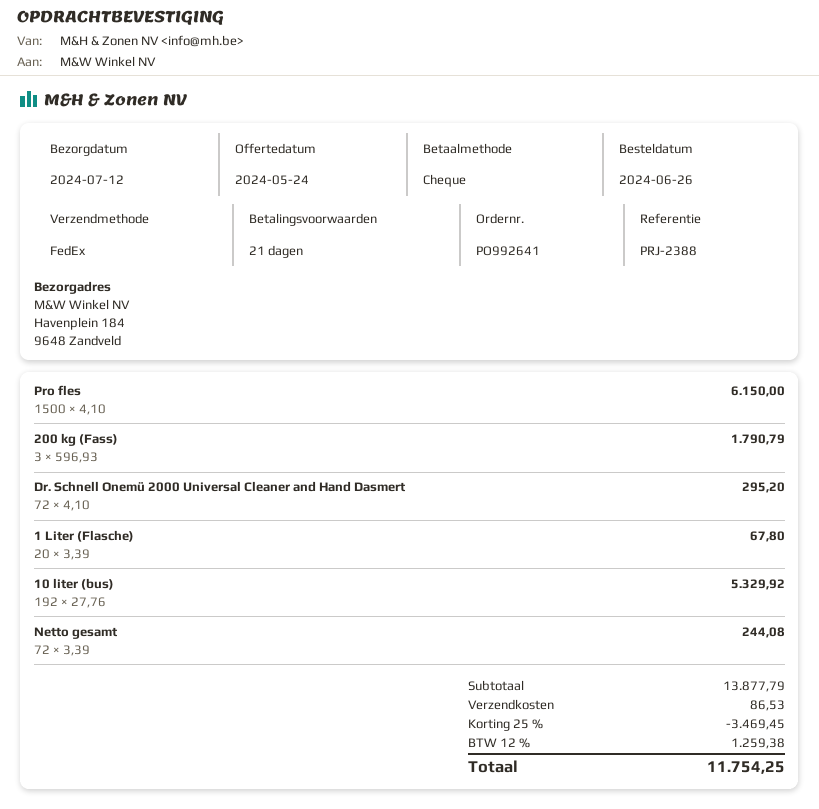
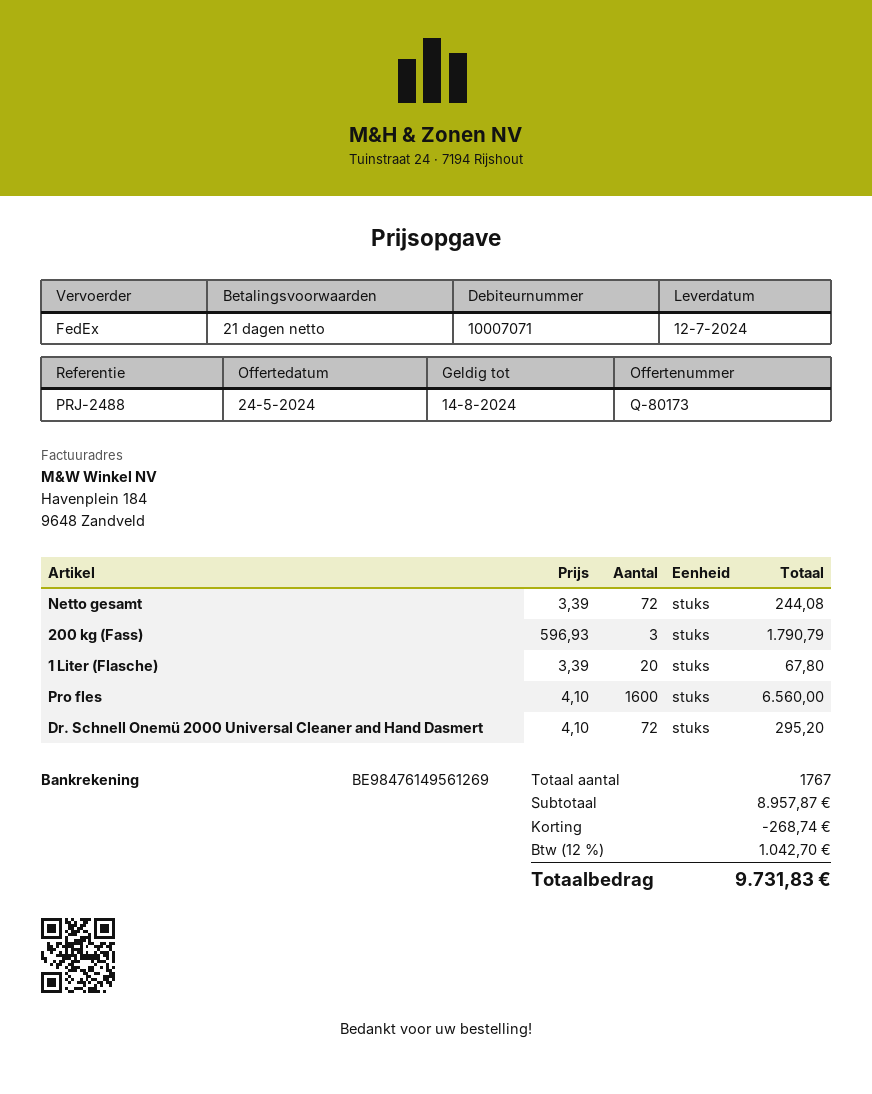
reference: PRJ-2388 -> PRJ-2488
Pro fles: 1500 x 4.10 = 6150.00 -> 1600 x 4.10 = 6560.00
10 liter (bus): 192 x 27.76 = 5329.92 -> none
subtotal: 13877.79 -> 8957.87
discount: 3469.45 -> 268.74
shipping: 86.53 -> none
tax: 12% = 1259.38 -> 12% = 1042.70
total: 11754.25 -> 9731.83

